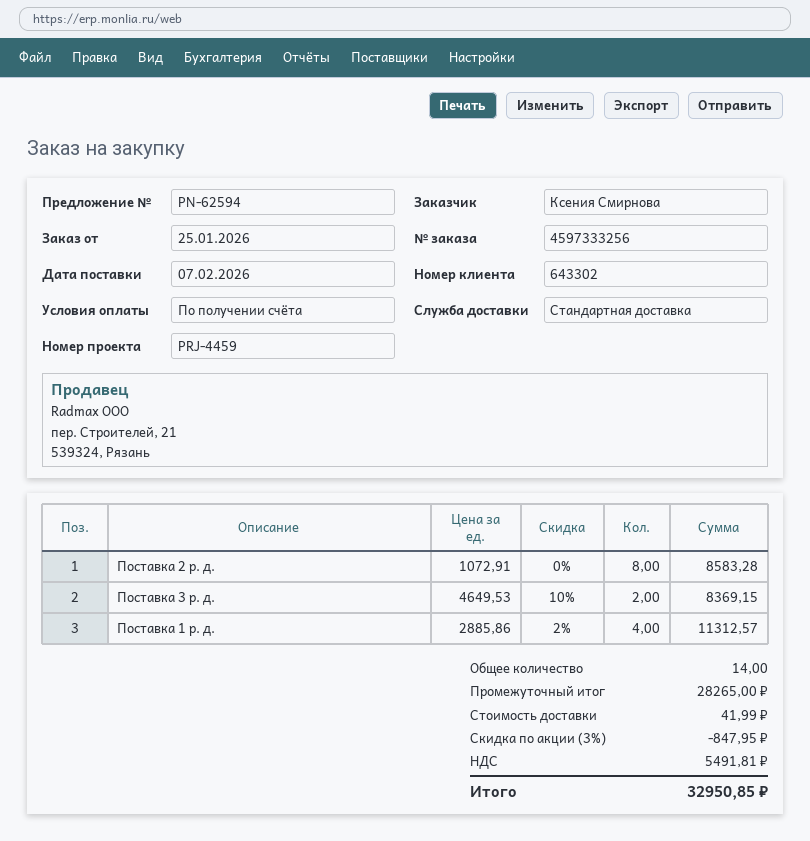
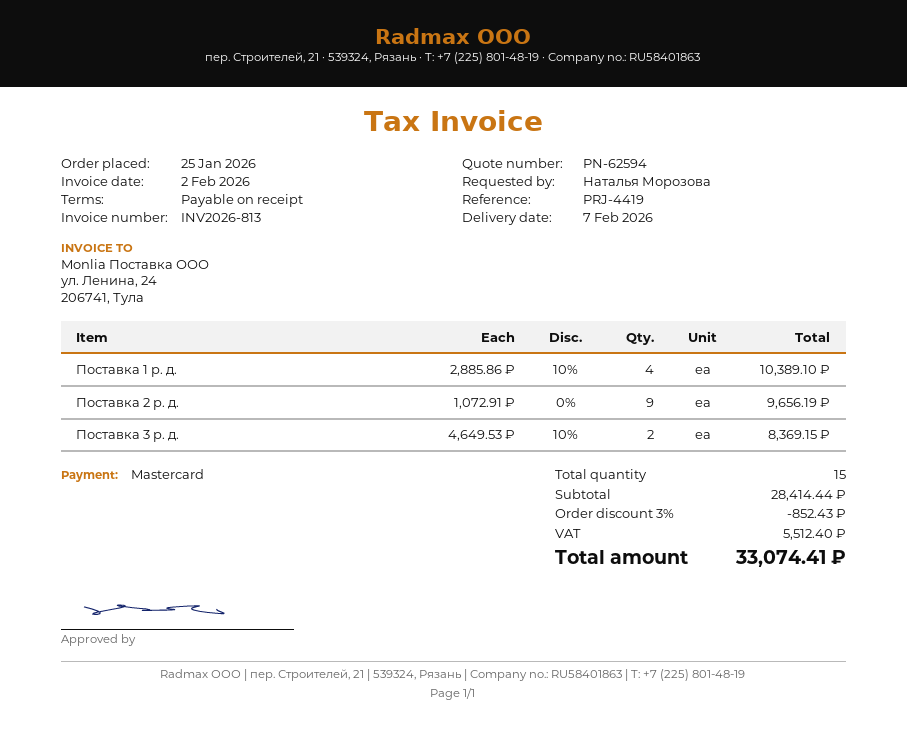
reference: PRJ-4459 -> PRJ-4419
ordered by: Ксения Смирнова -> Наталья Морозова
Поставка 2 р. д.: 8 x 1072.91 = 8583.28 -> 9 x 1072.91 = 9656.19
Поставка 1 р. д.: 4 x 2885.86 - 2% = 11312.57 -> 4 x 2885.86 - 10% = 10389.10
total quantity: 14 -> 15
subtotal: 28265.00 -> 28414.44
discount: 3% = 847.95 -> 3% = 852.43
shipping: 41.99 -> none
tax: 5491.81 -> 5512.40
total: 32950.85 -> 33074.41

